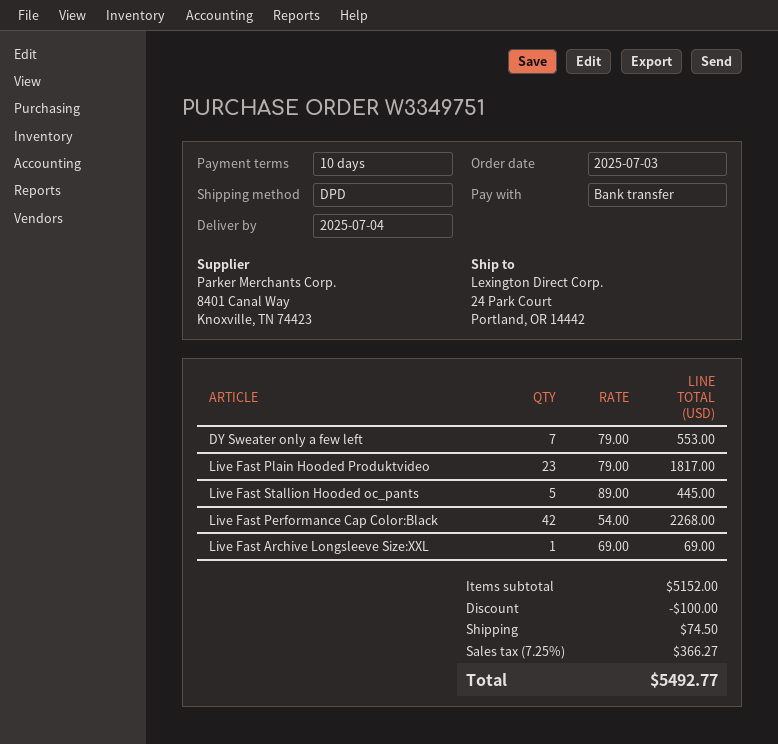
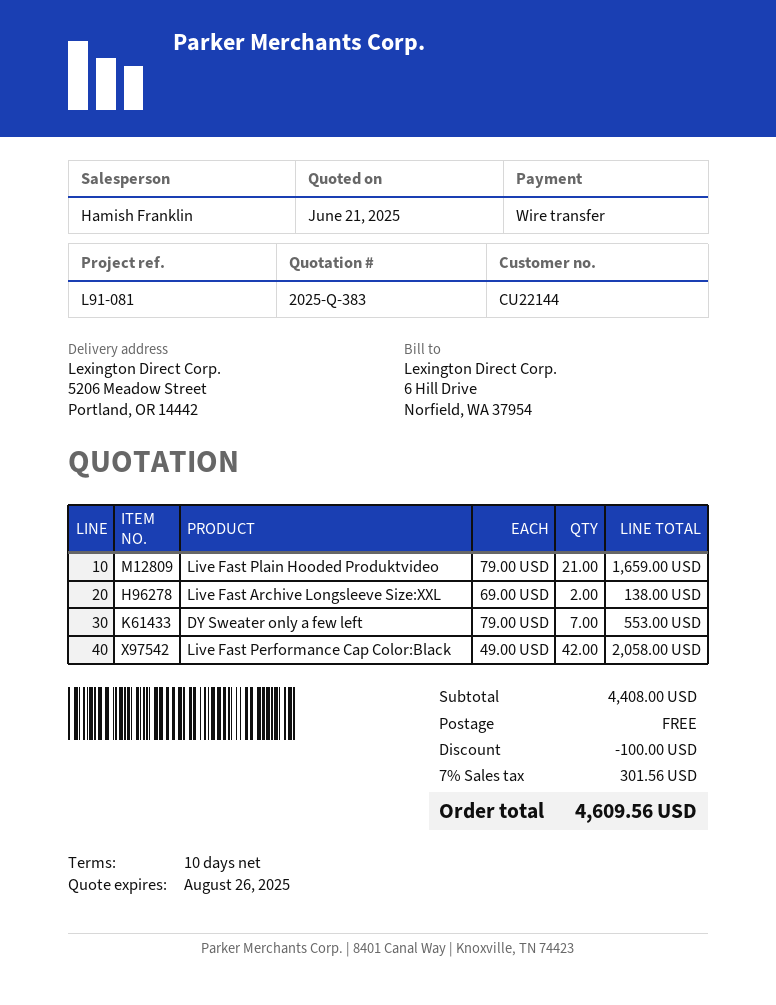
ship to: 24 Park Court, Portland, OR 14442 -> 5206 Meadow Street, Portland, OR 14442
Live Fast Plain Hooded Produktvideo: 23 x 79.00 = 1817.00 -> 21 x 79.00 = 1659.00
Live Fast Stallion Hooded oc_pants: 5 x 89.00 = 445.00 -> none
Live Fast Performance Cap Color:Black: 42 x 54.00 = 2268.00 -> 42 x 49.00 = 2058.00
Live Fast Archive Longsleeve Size:XXL: 1 x 69.00 = 69.00 -> 2 x 69.00 = 138.00
subtotal: 5152.00 -> 4408.00
shipping: 74.50 -> 0.00
tax: 7.25% = 366.27 -> 7% = 301.56
total: 5492.77 -> 4609.56

